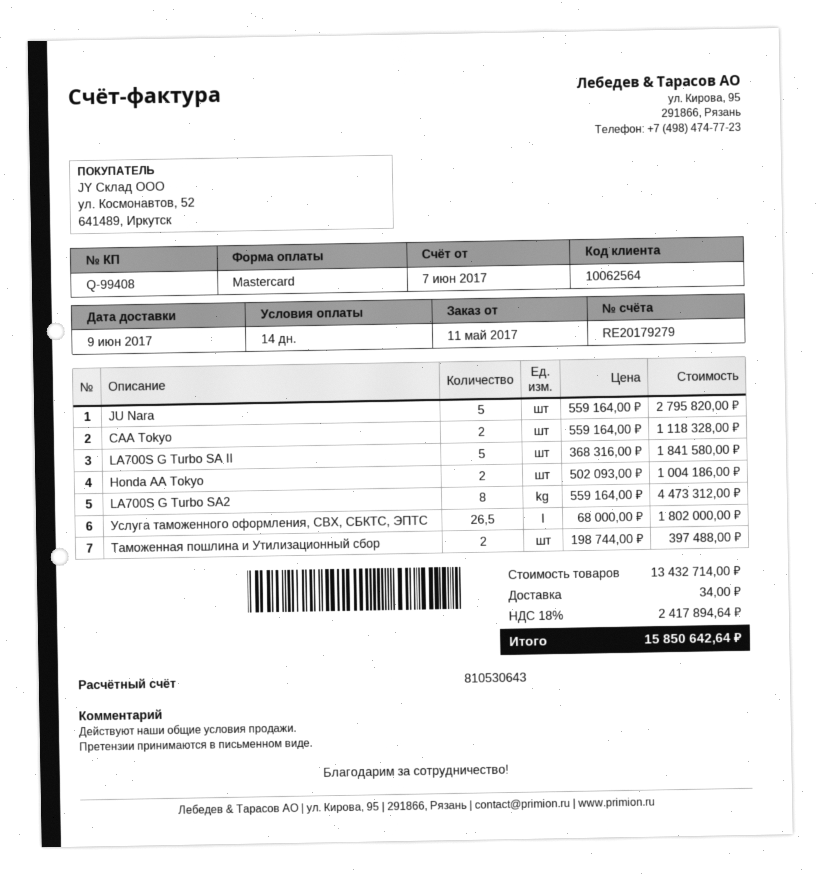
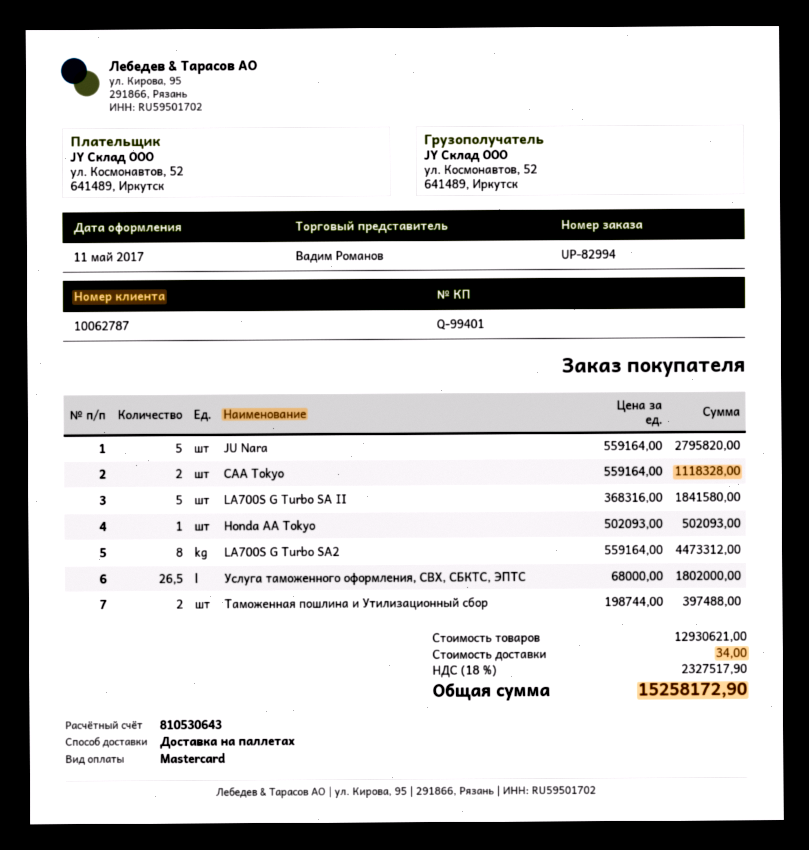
quote number: Q-99408 -> Q-99401
customer number: 10062564 -> 10062787
Honda AA Tokyo: 2 x 502093.00 = 1004186.00 -> 1 x 502093.00 = 502093.00
subtotal: 13432714.00 -> 12930621.00
tax: 18% = 2417894.64 -> 18% = 2327517.90
total: 15850642.64 -> 15258172.90

